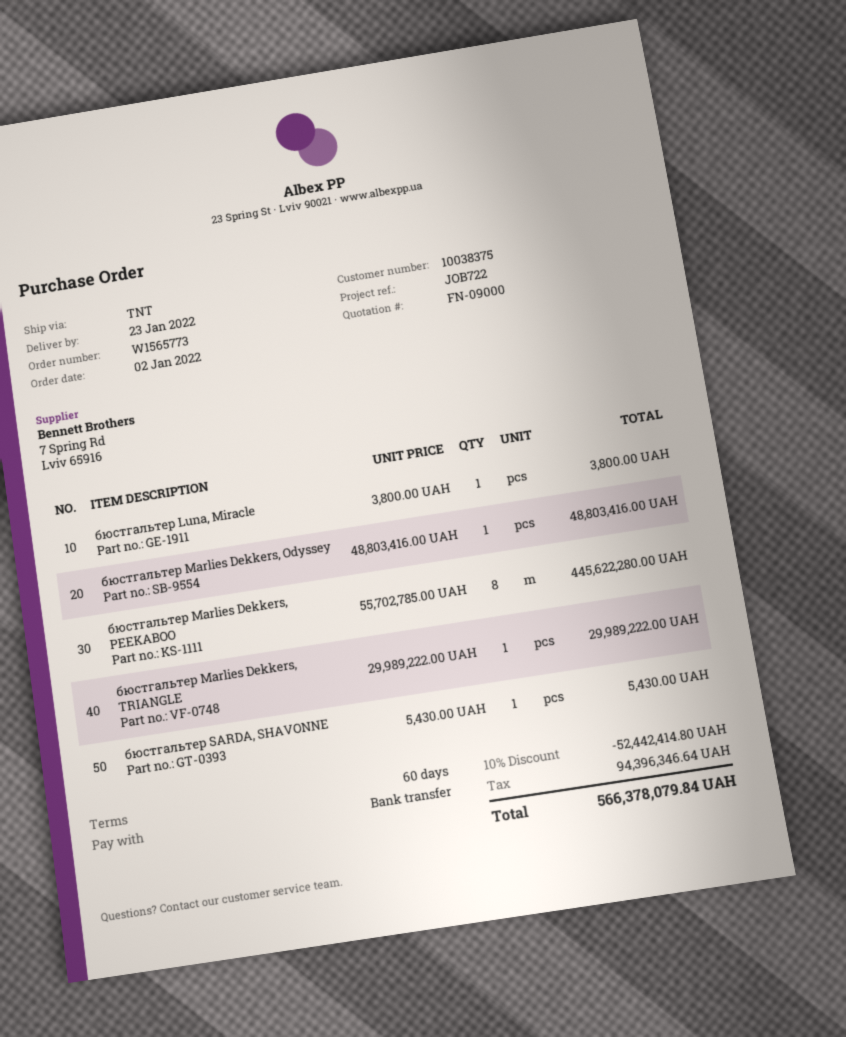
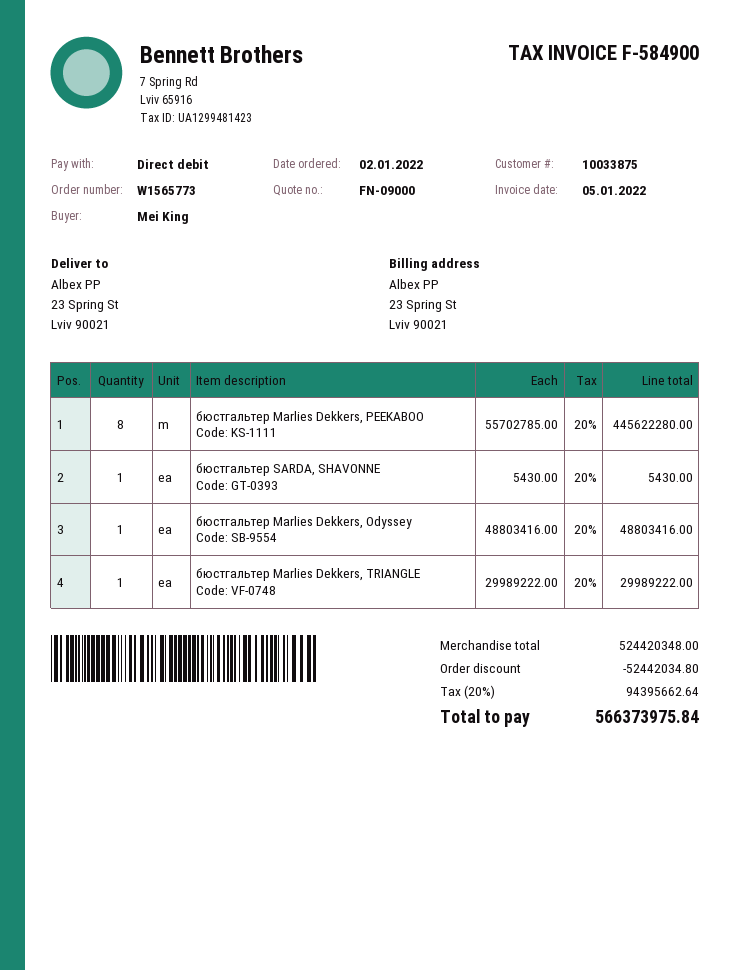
customer number: 10038375 -> 10033875
payment method: bank transfer -> direct debit
бюстгальтер Luna, Miracle: 1 x 3800.00 = 3800.00 -> none
discount: 52442414.80 -> 52442034.80
tax: 94396346.64 -> 94395662.64
total: 566378079.84 -> 566373975.84

